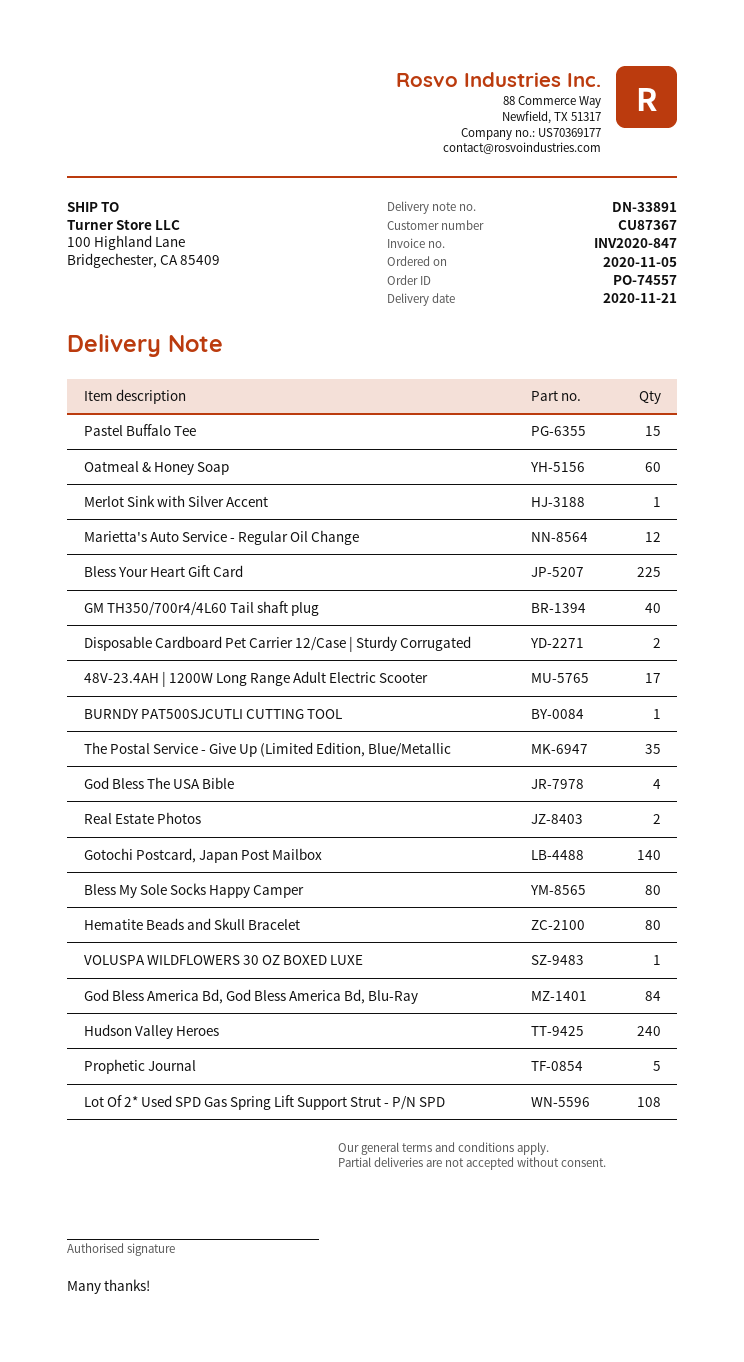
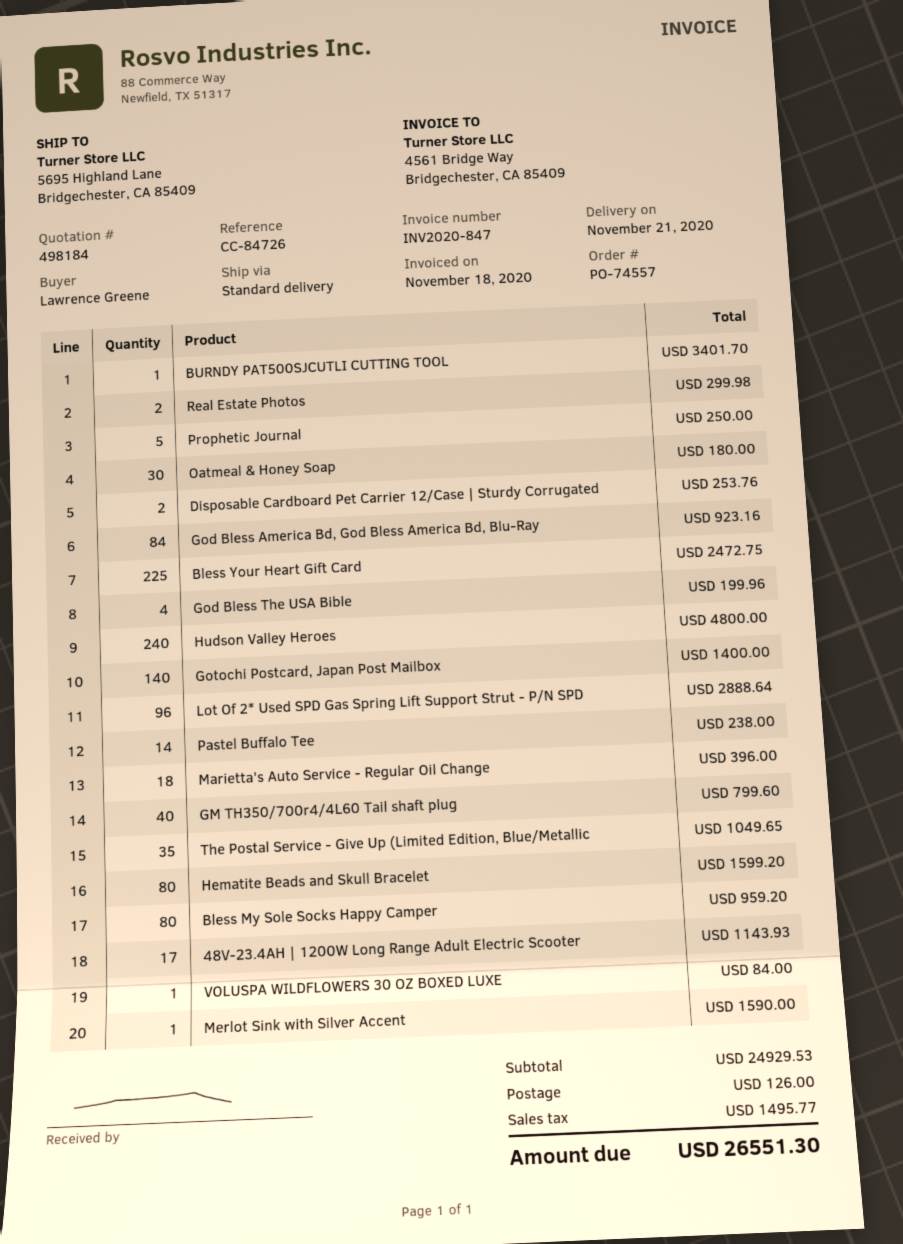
ship to: 100 Highland Lane, Bridgechester, CA 85409 -> 5695 Highland Lane, Bridgechester, CA 85409
Pastel Buffalo Tee: 15 -> 14
Oatmeal & Honey Soap: 60 -> 30
Marietta's Auto Service - Regular Oil Change: 12 -> 18
Lot Of 2* Used SPD Gas Spring Lift Support Strut - P/N SPD: 108 -> 96

